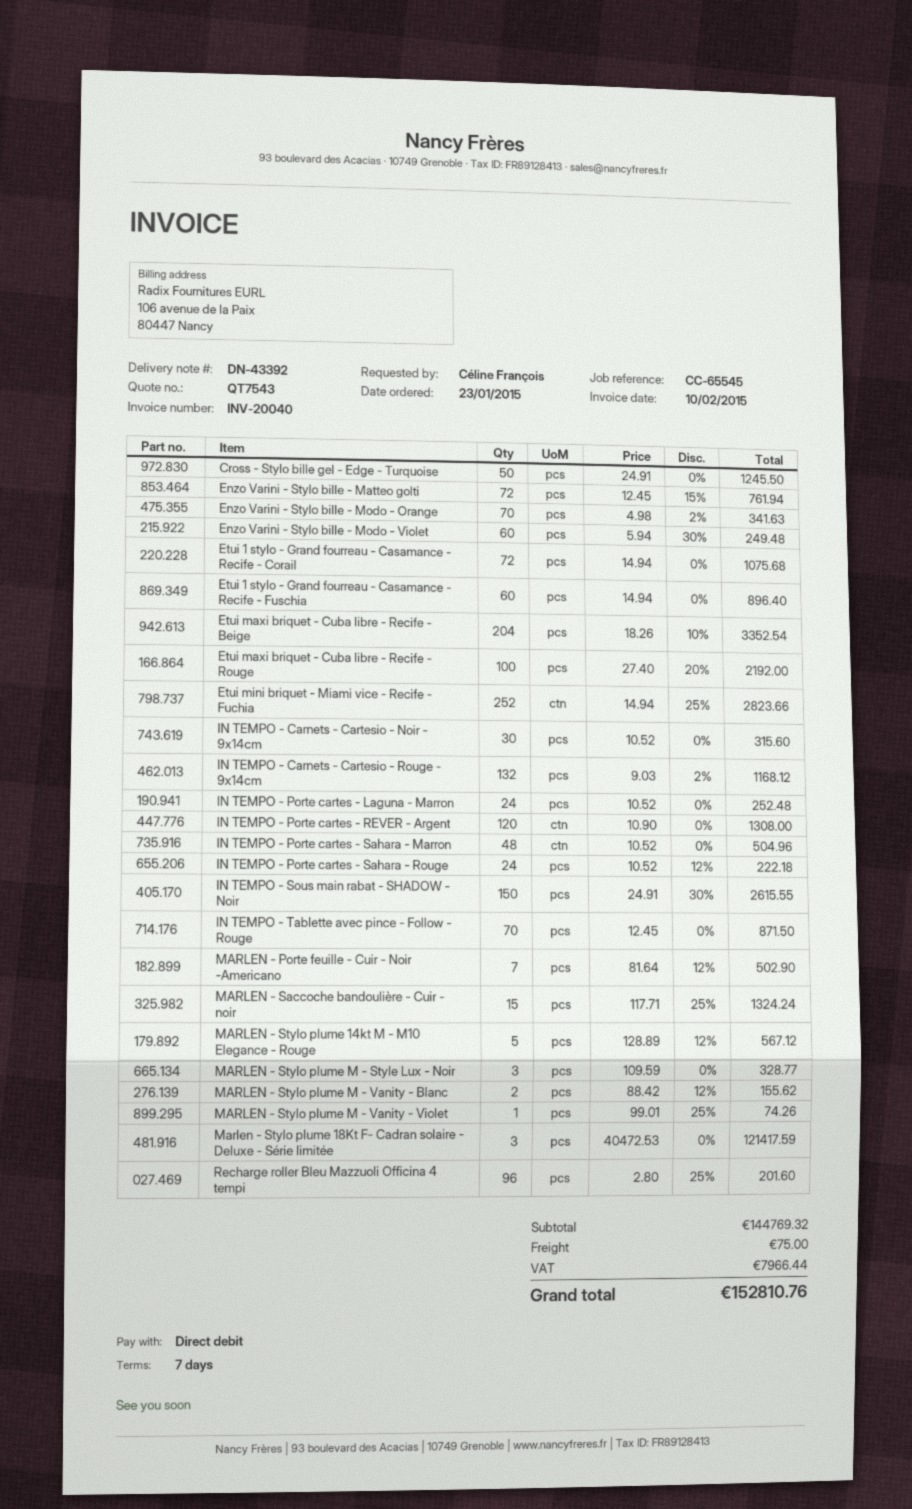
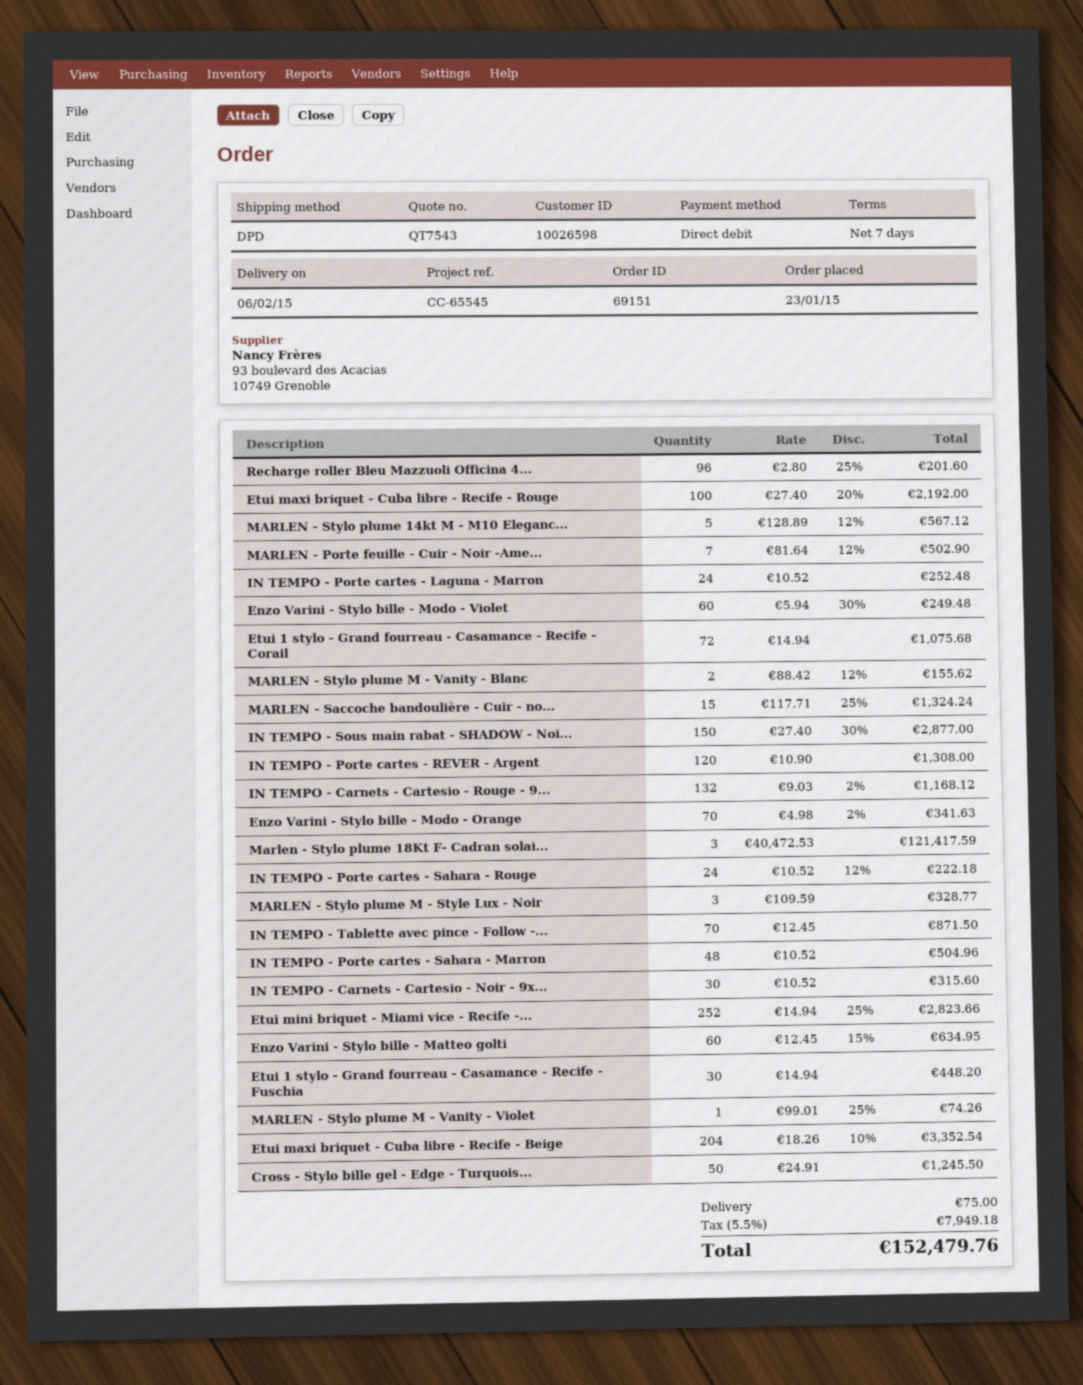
Enzo Varini - Stylo bille - Matteo golti: 72 x 12.45 - 15% = 761.94 -> 60 x 12.45 - 15% = 634.95
Etui 1 stylo - Grand fourreau - Casamance - Recife - Fuschia: 60 x 14.94 = 896.40 -> 30 x 14.94 = 448.20
IN TEMPO - Sous main rabat - SHADOW - Noir: 150 x 24.91 - 30% = 2615.55 -> 150 x 27.40 - 30% = 2877.00
tax: 7966.44 -> 7949.18
total: 152810.76 -> 152479.76

